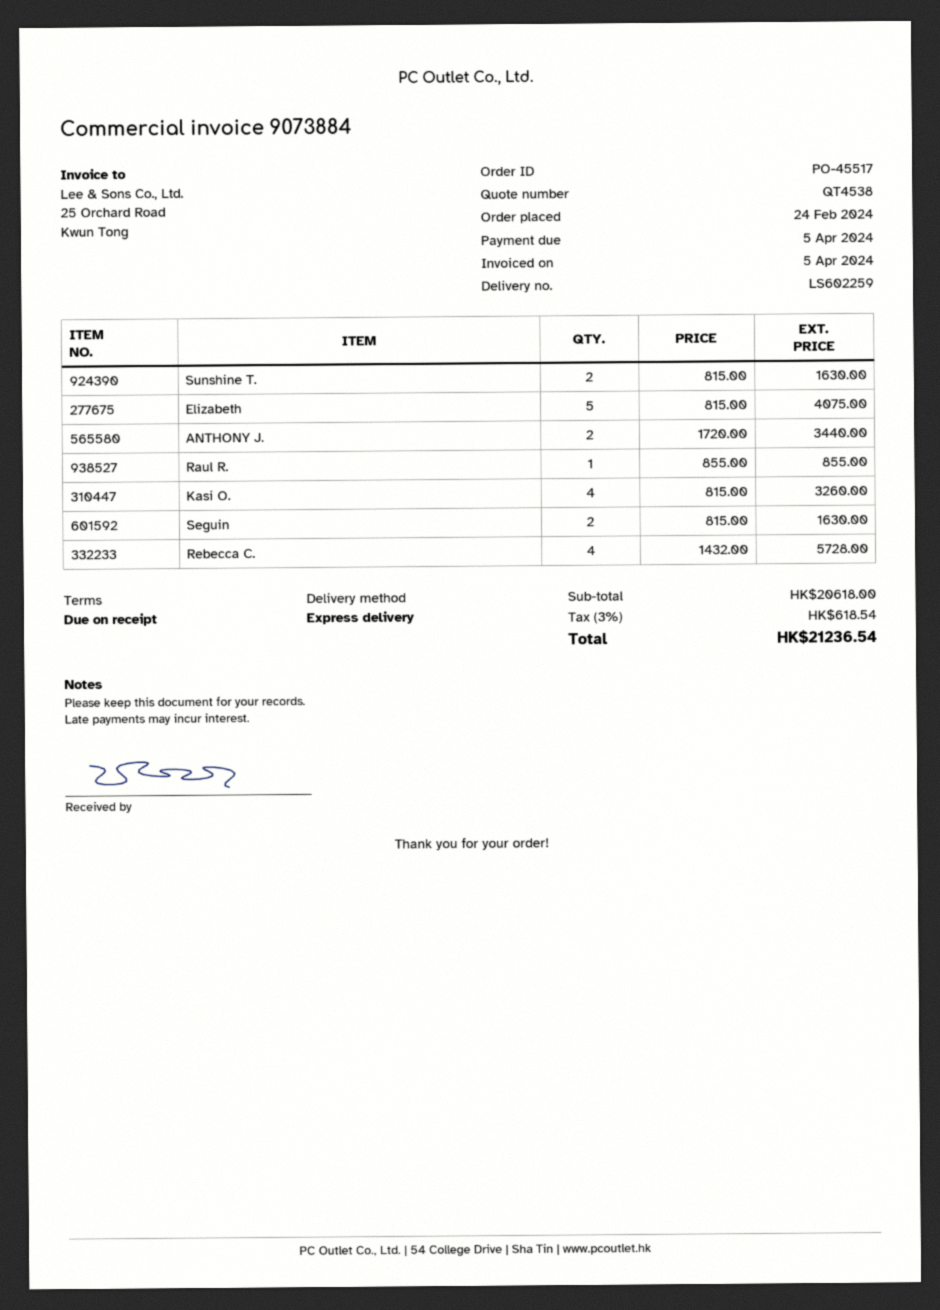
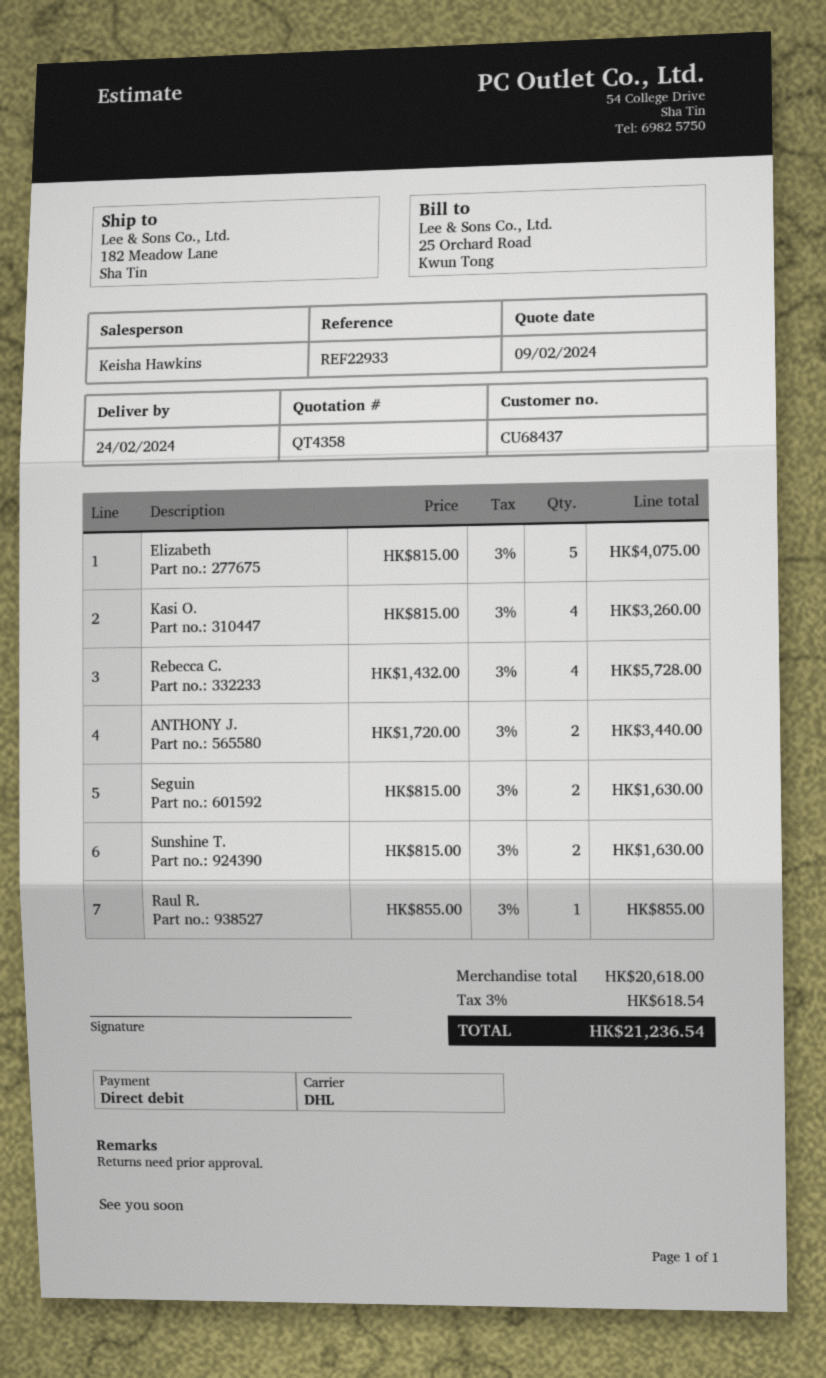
quote number: QT4538 -> QT4358
shipping method: express -> DHL

